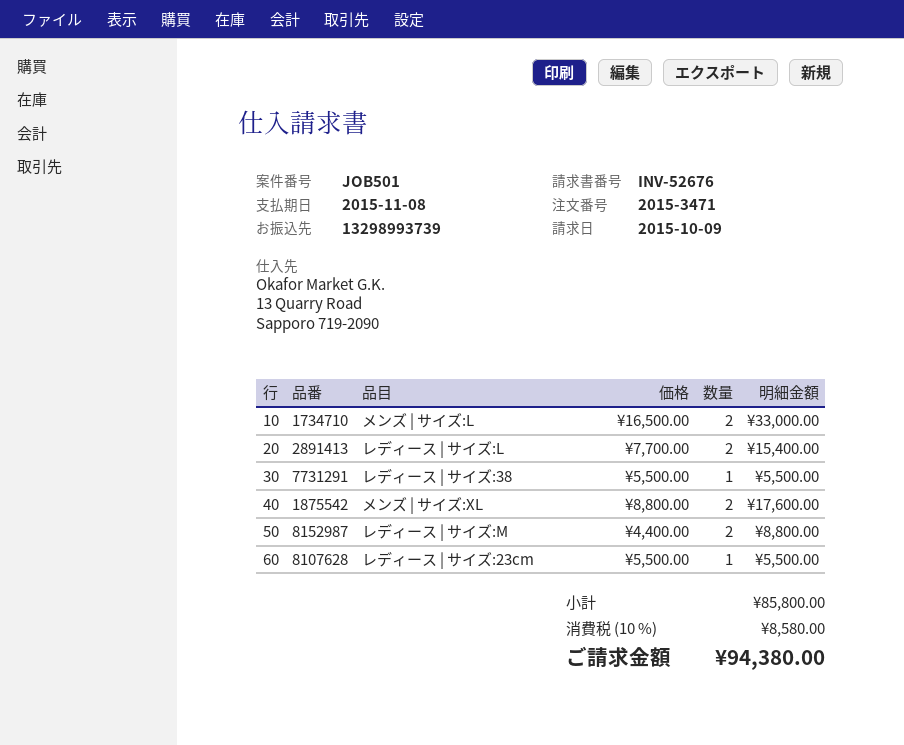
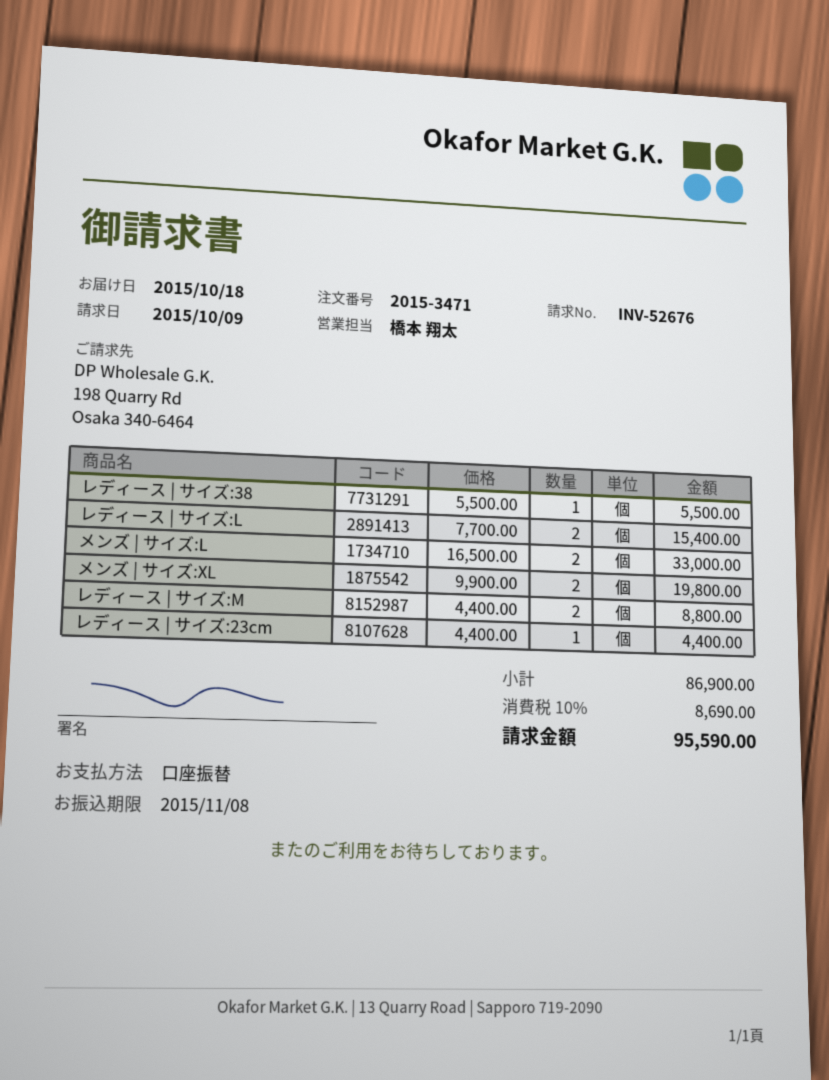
メンズ | サイズ:XL: 2 x 8800.00 = 17600.00 -> 2 x 9900.00 = 19800.00
レディース | サイズ:23cm: 1 x 5500.00 = 5500.00 -> 1 x 4400.00 = 4400.00
subtotal: 85800.00 -> 86900.00
tax: 10% = 8580.00 -> 10% = 8690.00
total: 94380.00 -> 95590.00

